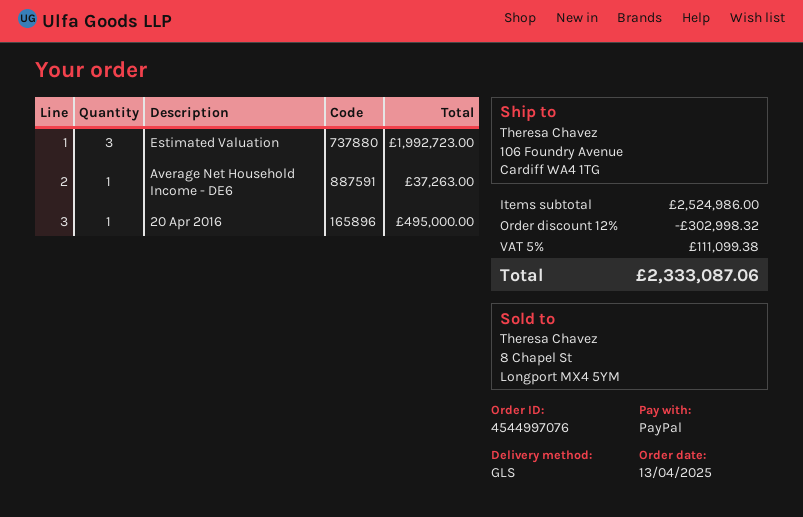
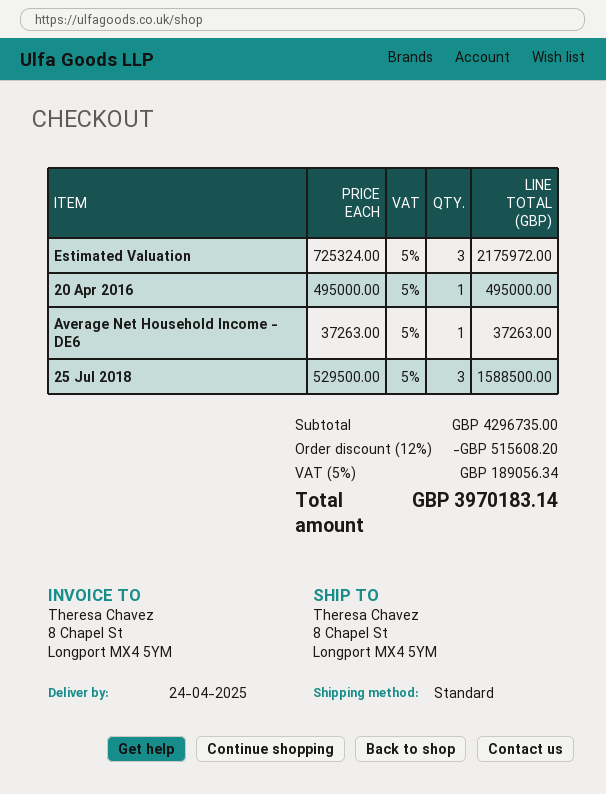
shipping method: GLS -> standard
ship to: 106 Foundry Avenue, Cardiff WA4 1TG -> 8 Chapel St, Longport MX4 5YM
Estimated Valuation: 3 for 1992723.00 -> 3 for 2175972.00
25 Jul 2018: none -> 3 for 1588500.00
subtotal: 2524986.00 -> 4296735.00
discount: 12% = 302998.32 -> 12% = 515608.20
tax: 5% = 111099.38 -> 5% = 189056.34
total: 2333087.06 -> 3970183.14

